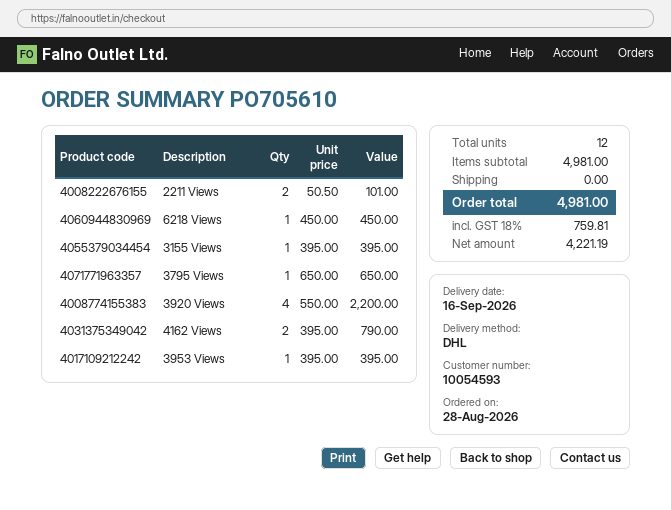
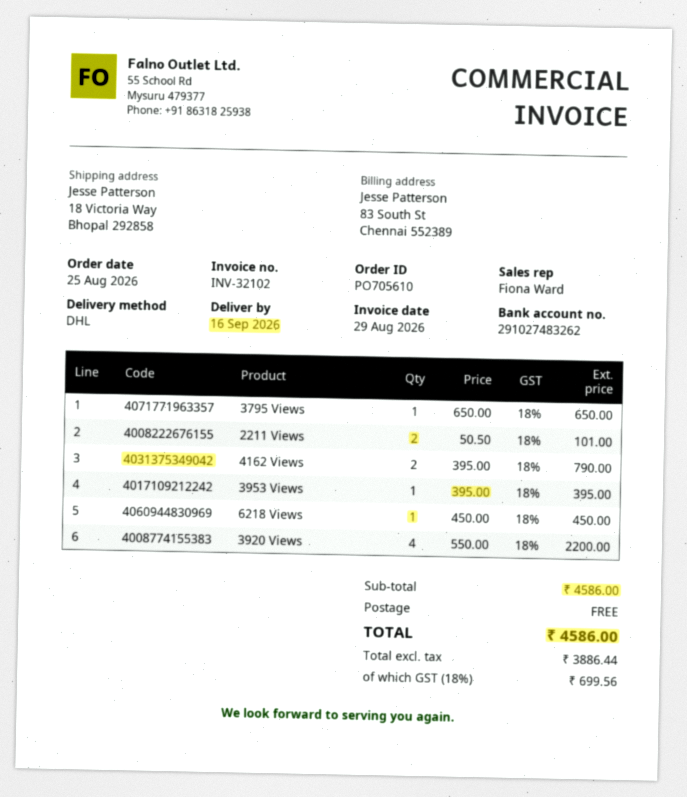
order date: 2026-08-28 -> 2026-08-25
3155 Views: 1 x 395.00 = 395.00 -> none
subtotal: 4981.00 -> 4586.00
net: 4221.19 -> 3886.44
tax: 18% = 759.81 -> 18% = 699.56
total: 4981.00 -> 4586.00

